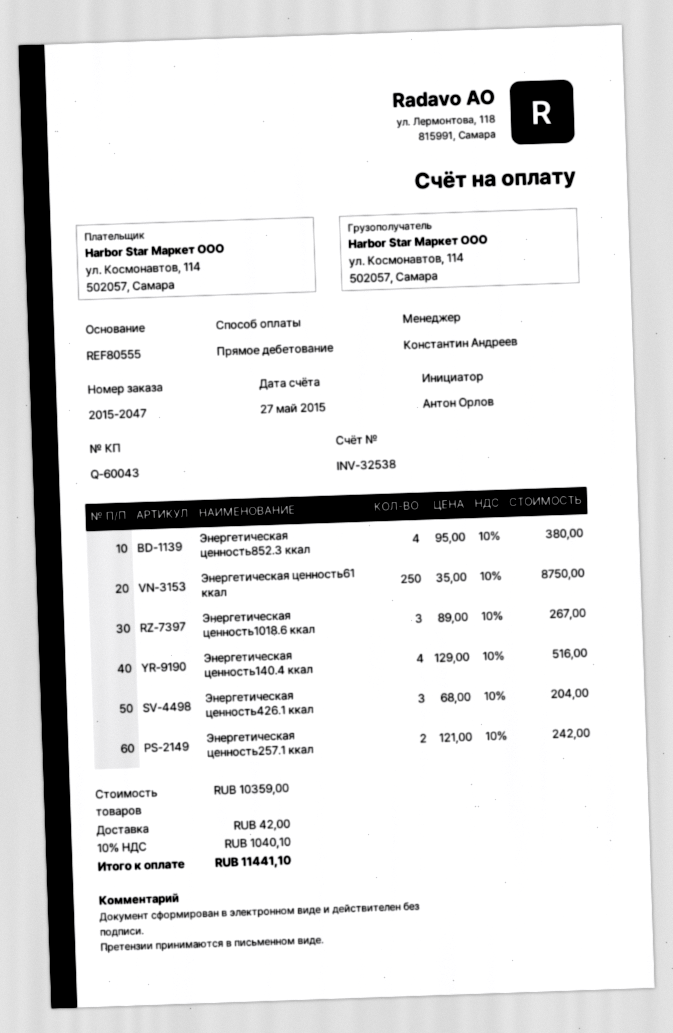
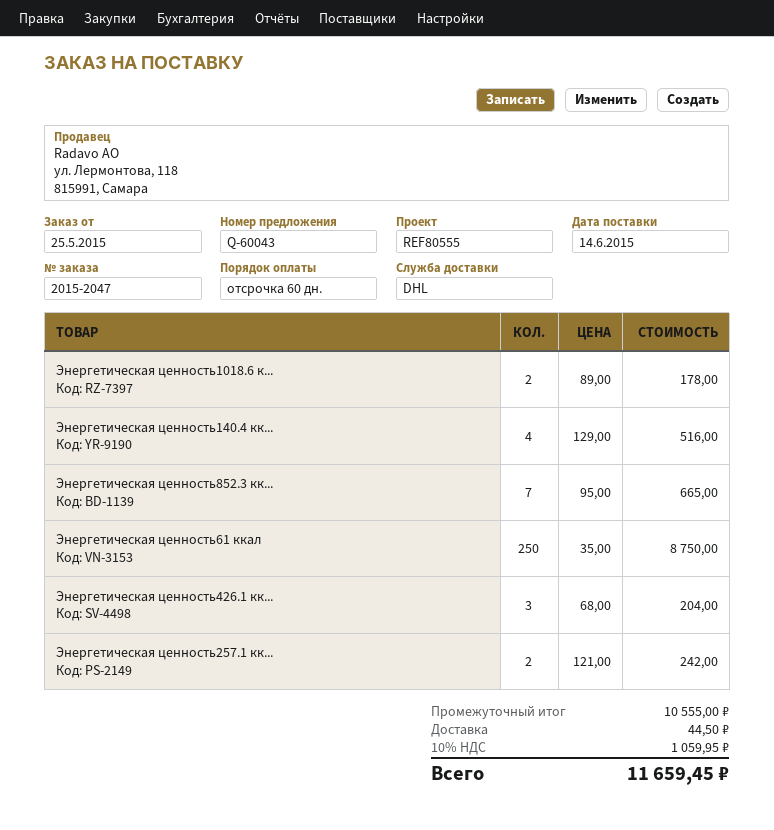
Энергетическая ценность852.3 ккал: 4 x 95.00 = 380.00 -> 7 x 95.00 = 665.00
Энергетическая ценность1018.6 ккал: 3 x 89.00 = 267.00 -> 2 x 89.00 = 178.00
subtotal: 10359.00 -> 10555.00
shipping: 42.00 -> 44.50
tax: 10% = 1040.10 -> 10% = 1059.95
total: 11441.10 -> 11659.45

